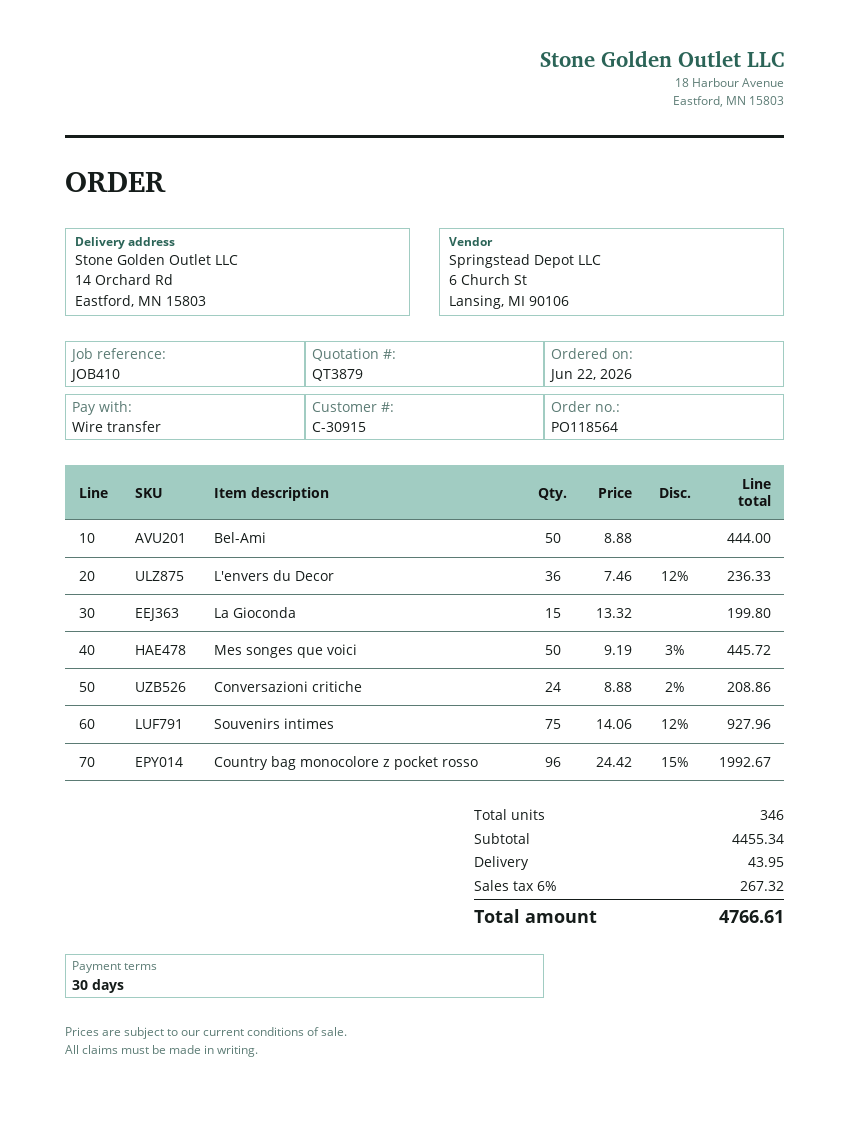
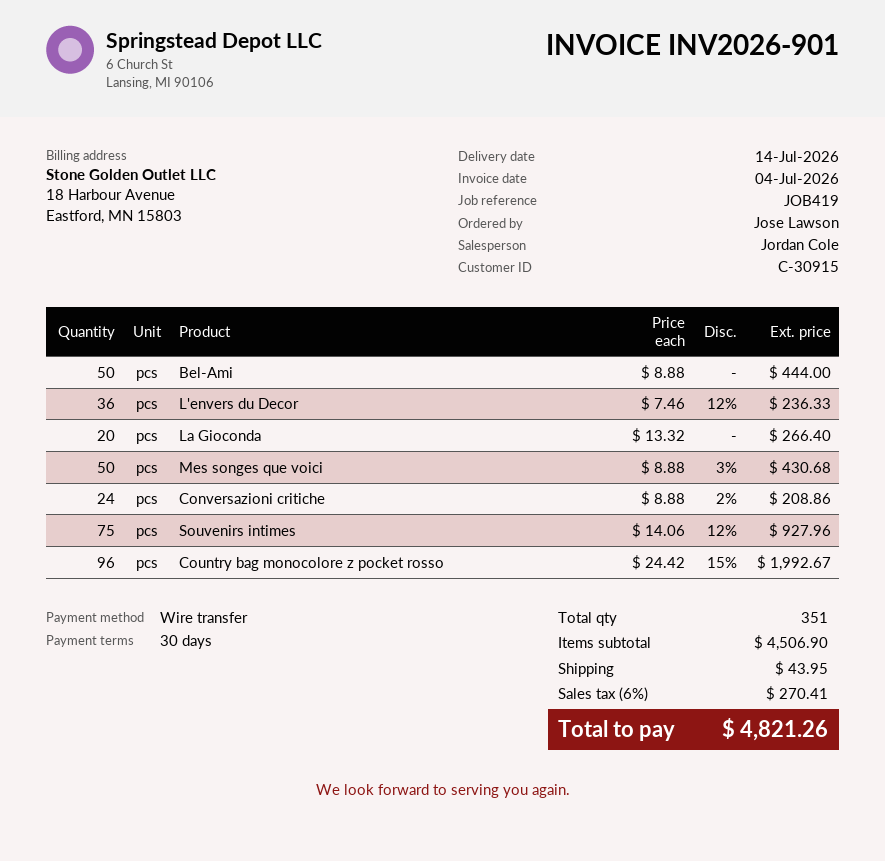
reference: JOB410 -> JOB419
La Gioconda: 15 x 13.32 = 199.80 -> 20 x 13.32 = 266.40
Mes songes que voici: 50 x 9.19 - 3% = 445.72 -> 50 x 8.88 - 3% = 430.68
total quantity: 346 -> 351
subtotal: 4455.34 -> 4506.90
tax: 6% = 267.32 -> 6% = 270.41
total: 4766.61 -> 4821.26

